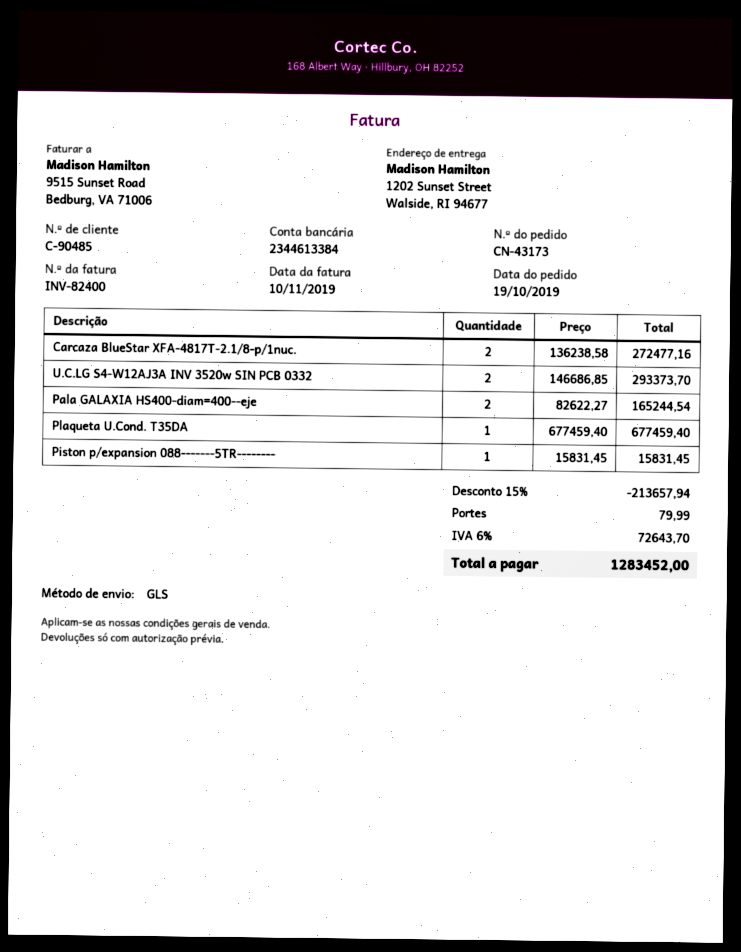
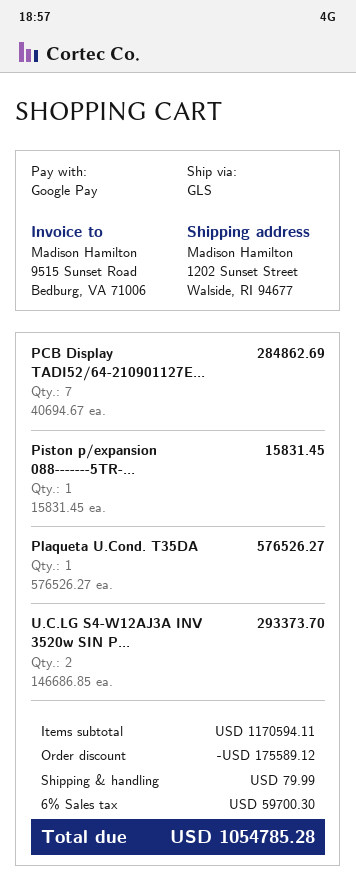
Carcaza BlueStar XFA-4817T-2.1/8-p/1nuc.: 2 x 136238.58 = 272477.16 -> none
Pala GALAXIA HS400-diam=400--eje: 2 x 82622.27 = 165244.54 -> none
Plaqueta U.Cond. T35DA: 1 x 677459.40 = 677459.40 -> 1 x 576526.27 = 576526.27
PCB Display TADI52/64-210901127E...: none -> 7 x 40694.67 = 284862.69
discount: 213657.94 -> 175589.12
tax: 6% = 72643.70 -> 6% = 59700.30
total: 1283452.00 -> 1054785.28

